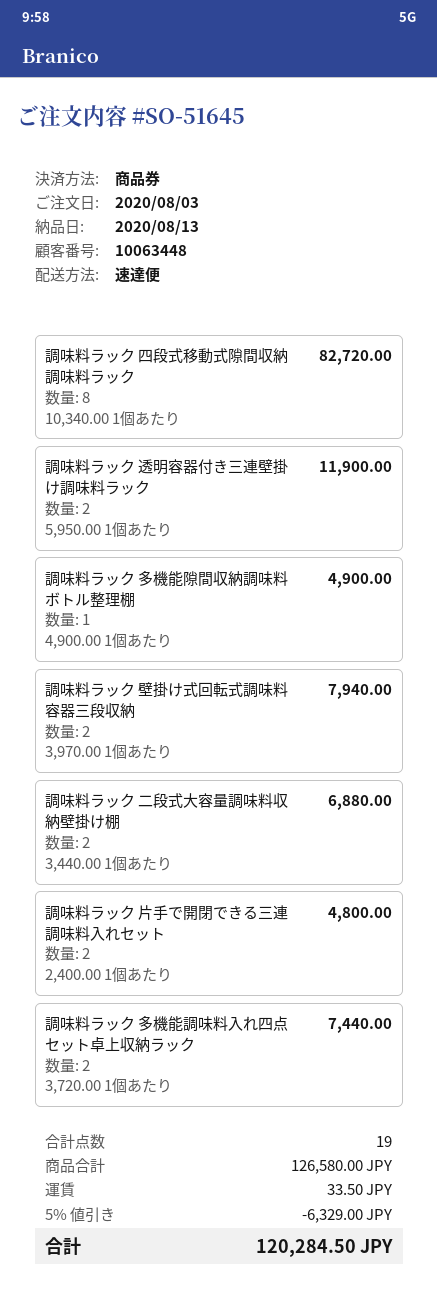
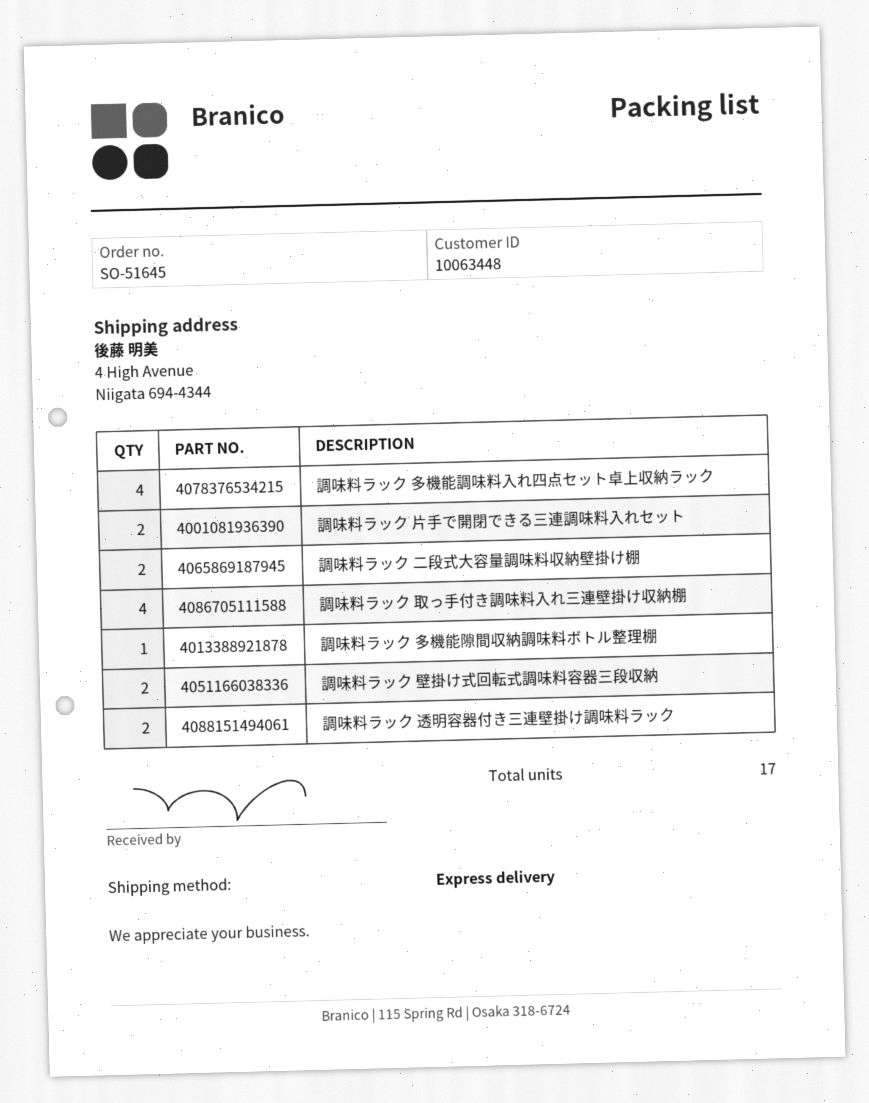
調味料ラック 四段式移動式隙間収納調味料ラック: 8 -> none
調味料ラック 多機能調味料入れ四点セット卓上収納ラック: 2 -> 4
調味料ラック 取っ手付き調味料入れ三連壁掛け収納棚: none -> 4
total quantity: 19 -> 17

